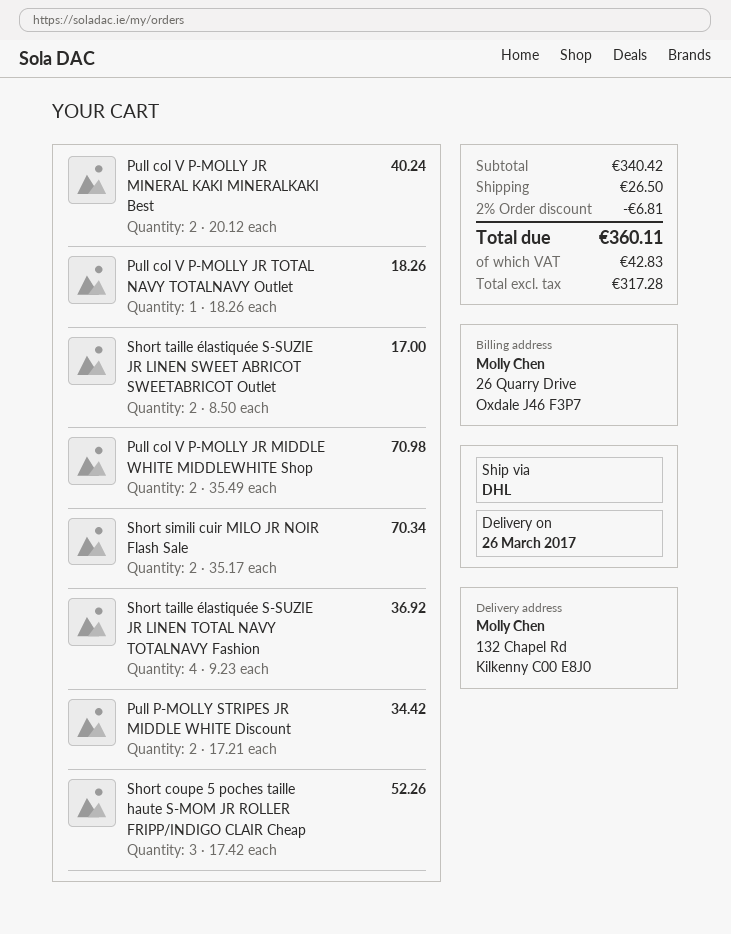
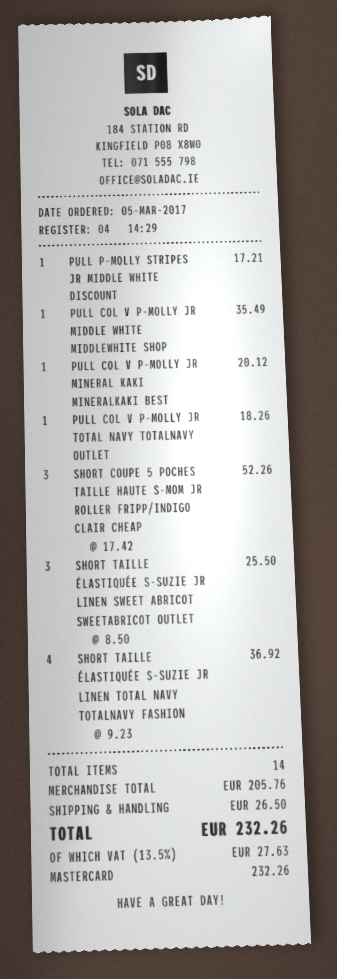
Pull col V P-MOLLY JR MINERAL KAKI MINERALKAKI Best: 2 x 20.12 = 40.24 -> 1 x 20.12 = 20.12
Short taille élastiquée S-SUZIE JR LINEN SWEET ABRICOT SWEETABRICOT Outlet: 2 x 8.50 = 17.00 -> 3 x 8.50 = 25.50
Pull col V P-MOLLY JR MIDDLE WHITE MIDDLEWHITE Shop: 2 x 35.49 = 70.98 -> 1 x 35.49 = 35.49
Short simili cuir MILO JR NOIR Flash Sale: 2 x 35.17 = 70.34 -> none
Pull P-MOLLY STRIPES JR MIDDLE WHITE Discount: 2 x 17.21 = 34.42 -> 1 x 17.21 = 17.21
subtotal: 340.42 -> 205.76
discount: 2% = 6.81 -> none
tax: 42.83 -> 27.63
total: 360.11 -> 232.26

